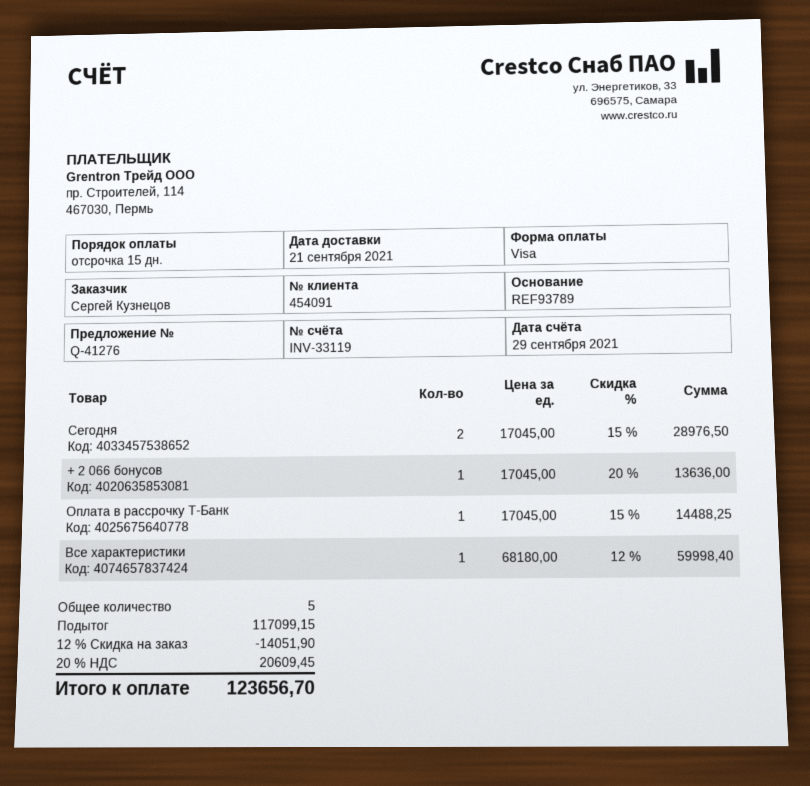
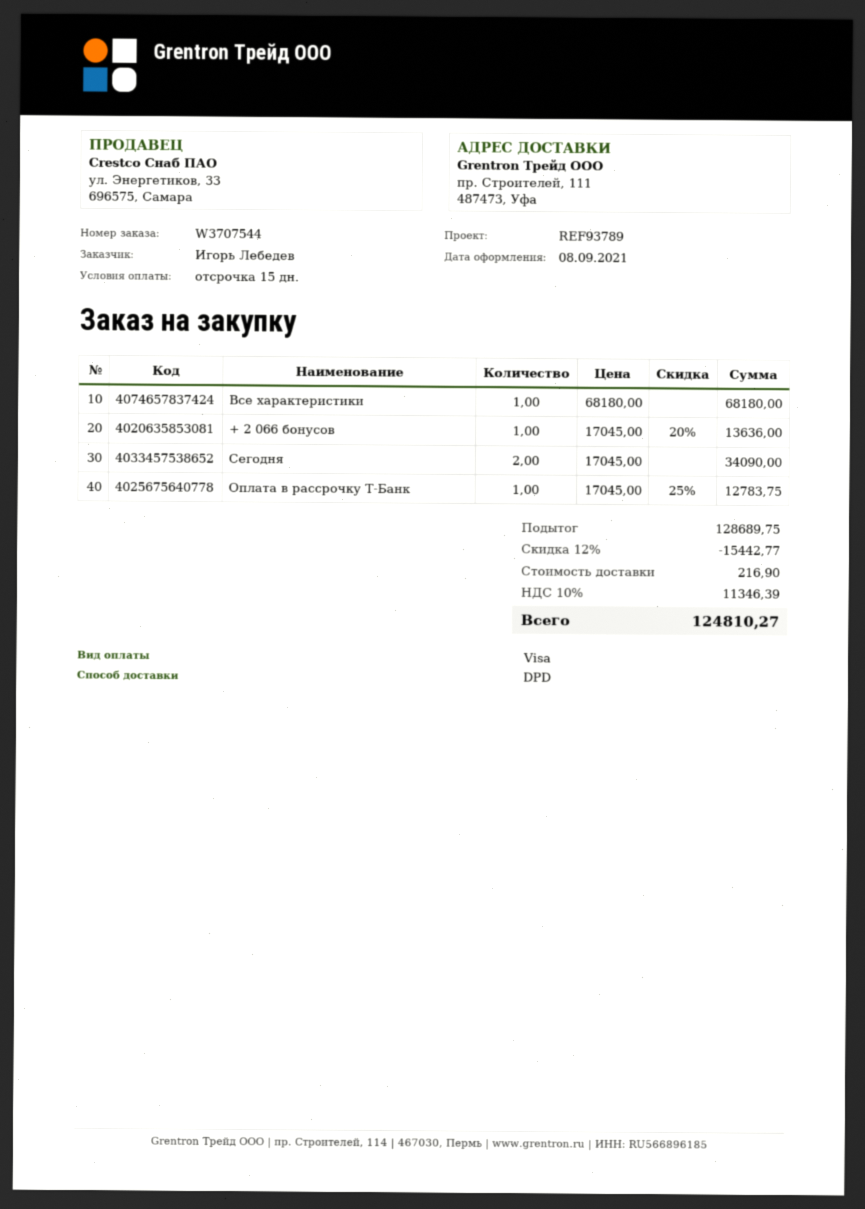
ordered by: Сергей Кузнецов -> Игорь Лебедев
Сегодня: 2 x 17045.00 - 15% = 28976.50 -> 2 x 17045.00 = 34090.00
Оплата в рассрочку Т-Банк: 1 x 17045.00 - 15% = 14488.25 -> 1 x 17045.00 - 25% = 12783.75
Все характеристики: 1 x 68180.00 - 12% = 59998.40 -> 1 x 68180.00 = 68180.00
subtotal: 117099.15 -> 128689.75
discount: 12% = 14051.90 -> 12% = 15442.77
shipping: none -> 216.90
tax: 20% = 20609.45 -> 10% = 11346.39
total: 123656.70 -> 124810.27

